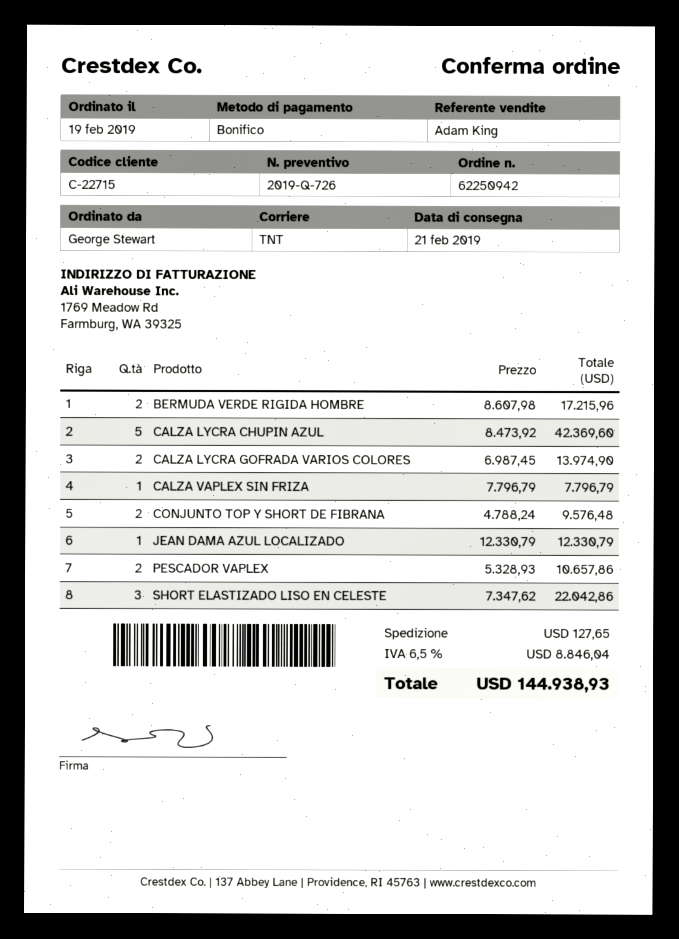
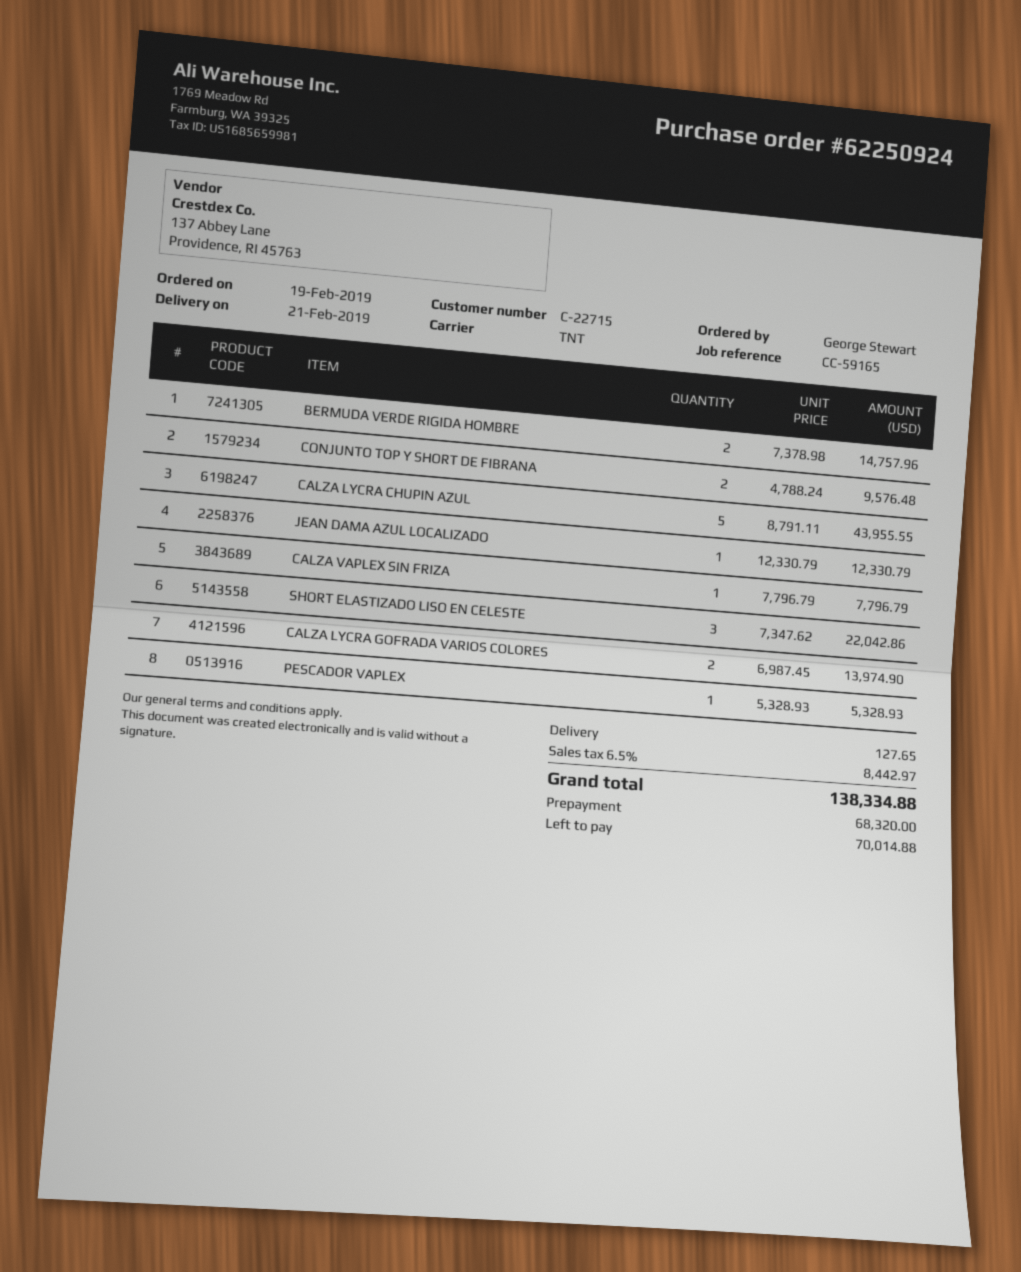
order number: 62250942 -> 62250924
BERMUDA VERDE RIGIDA HOMBRE: 2 x 8607.98 = 17215.96 -> 2 x 7378.98 = 14757.96
CALZA LYCRA CHUPIN AZUL: 5 x 8473.92 = 42369.60 -> 5 x 8791.11 = 43955.55
PESCADOR VAPLEX: 2 x 5328.93 = 10657.86 -> 1 x 5328.93 = 5328.93
tax: 6.5% = 8846.04 -> 6.5% = 8442.97
total: 144938.93 -> 138334.88

